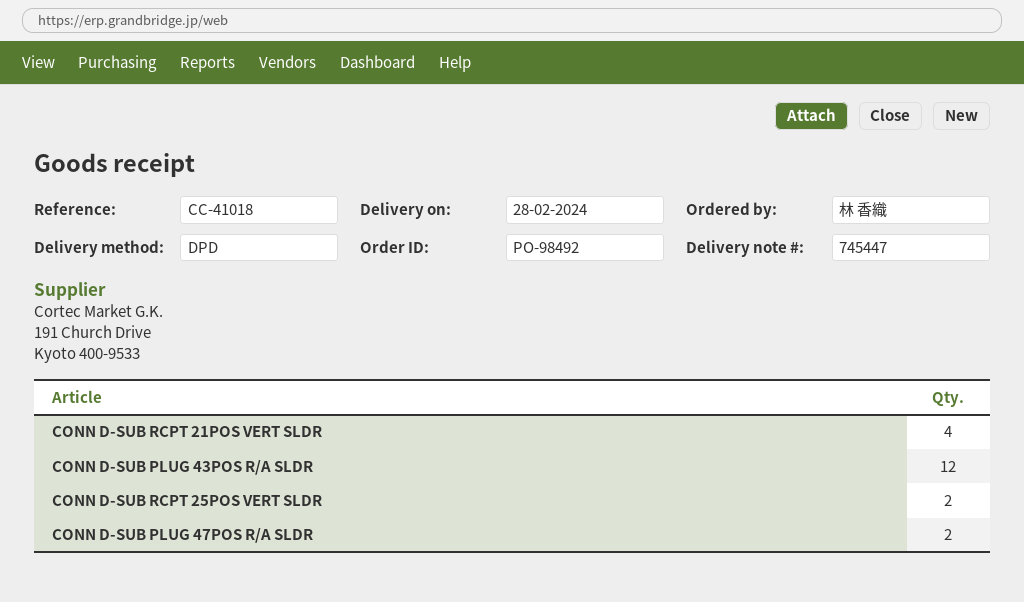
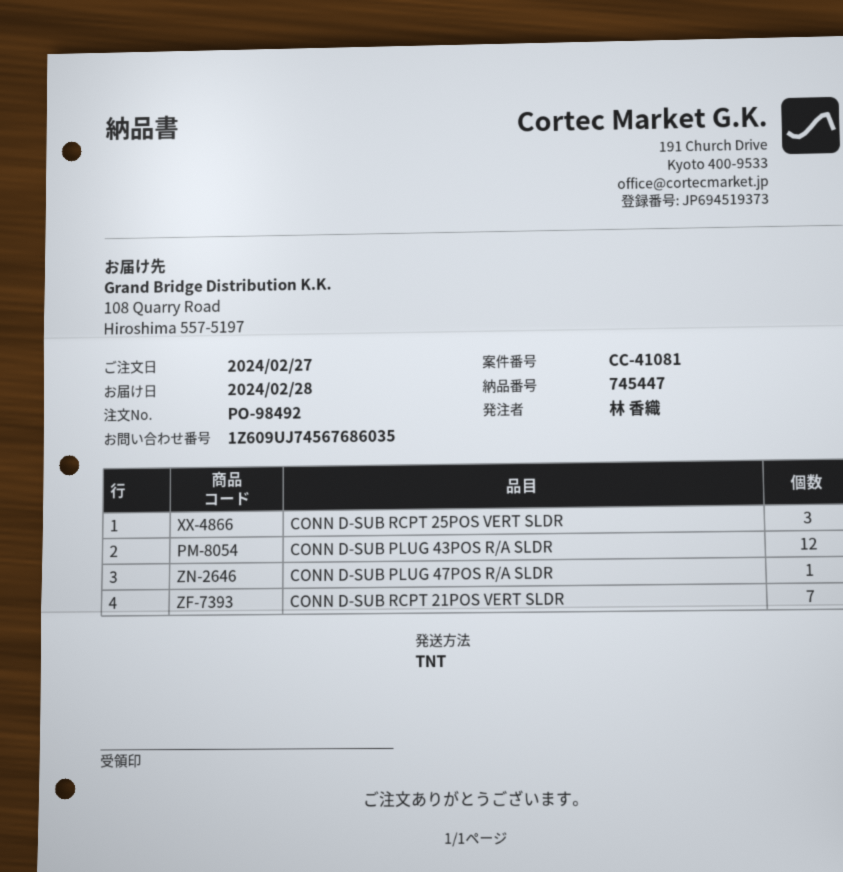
reference: CC-41018 -> CC-41081
shipping method: DPD -> TNT
CONN D-SUB RCPT 21POS VERT SLDR: 4 -> 7
CONN D-SUB RCPT 25POS VERT SLDR: 2 -> 3
CONN D-SUB PLUG 47POS R/A SLDR: 2 -> 1

